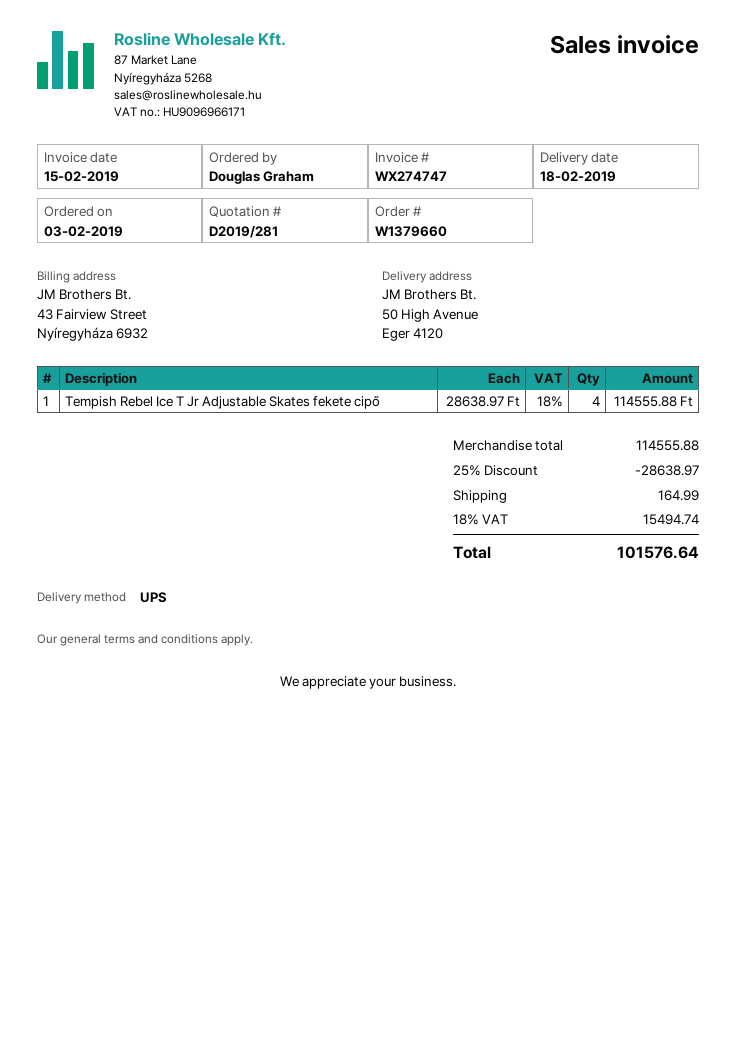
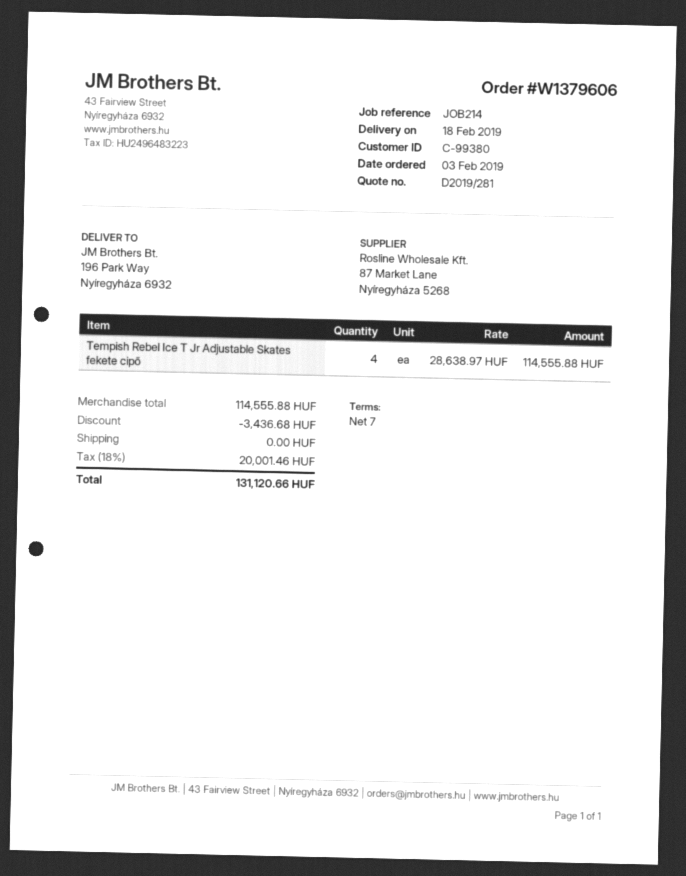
order number: W1379660 -> W1379606
ship to: 50 High Avenue, Eger 4120 -> 196 Park Way, Nyíregyháza 6932
discount: 28638.97 -> 3436.68
shipping: 164.99 -> 0.00
tax: 18% = 15494.74 -> 18% = 20001.46
total: 101576.64 -> 131120.66

